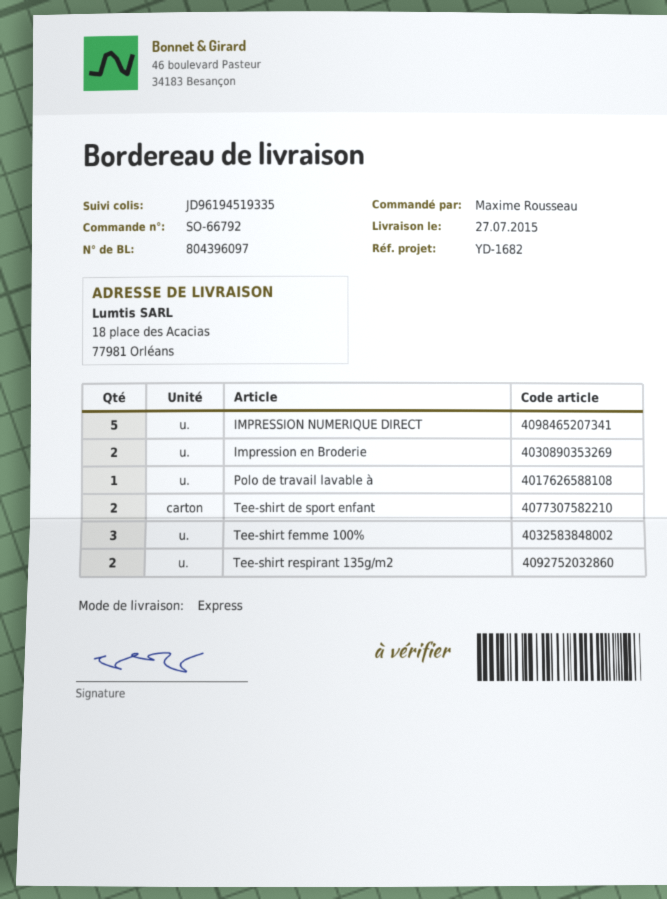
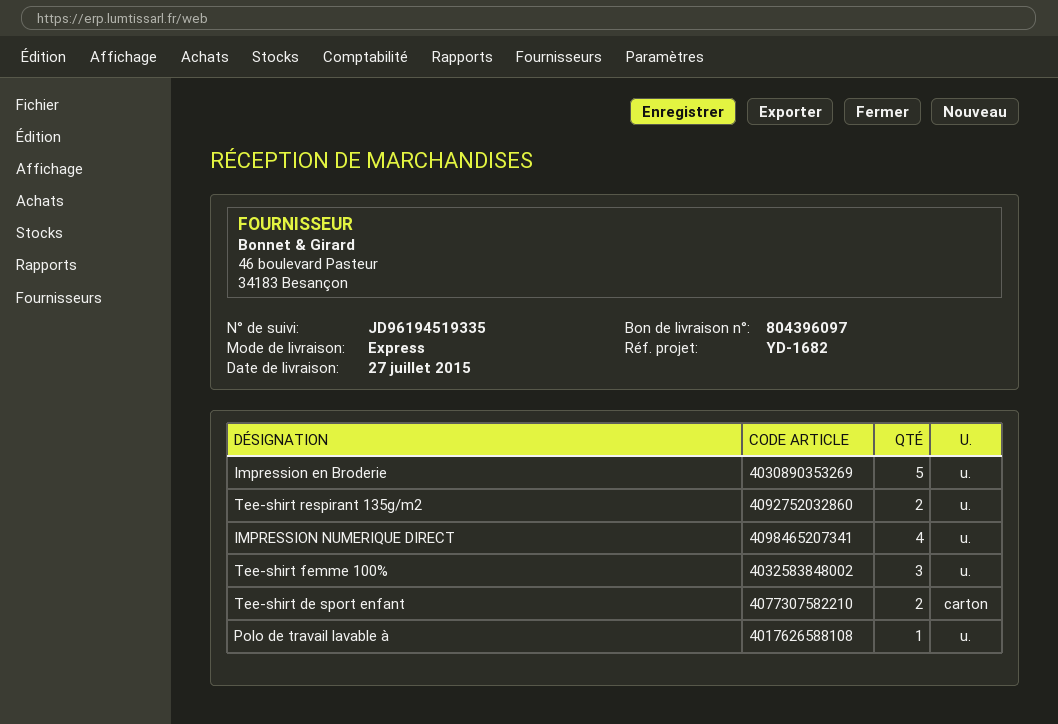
IMPRESSION NUMERIQUE DIRECT: 5 -> 4
Impression en Broderie: 2 -> 5

